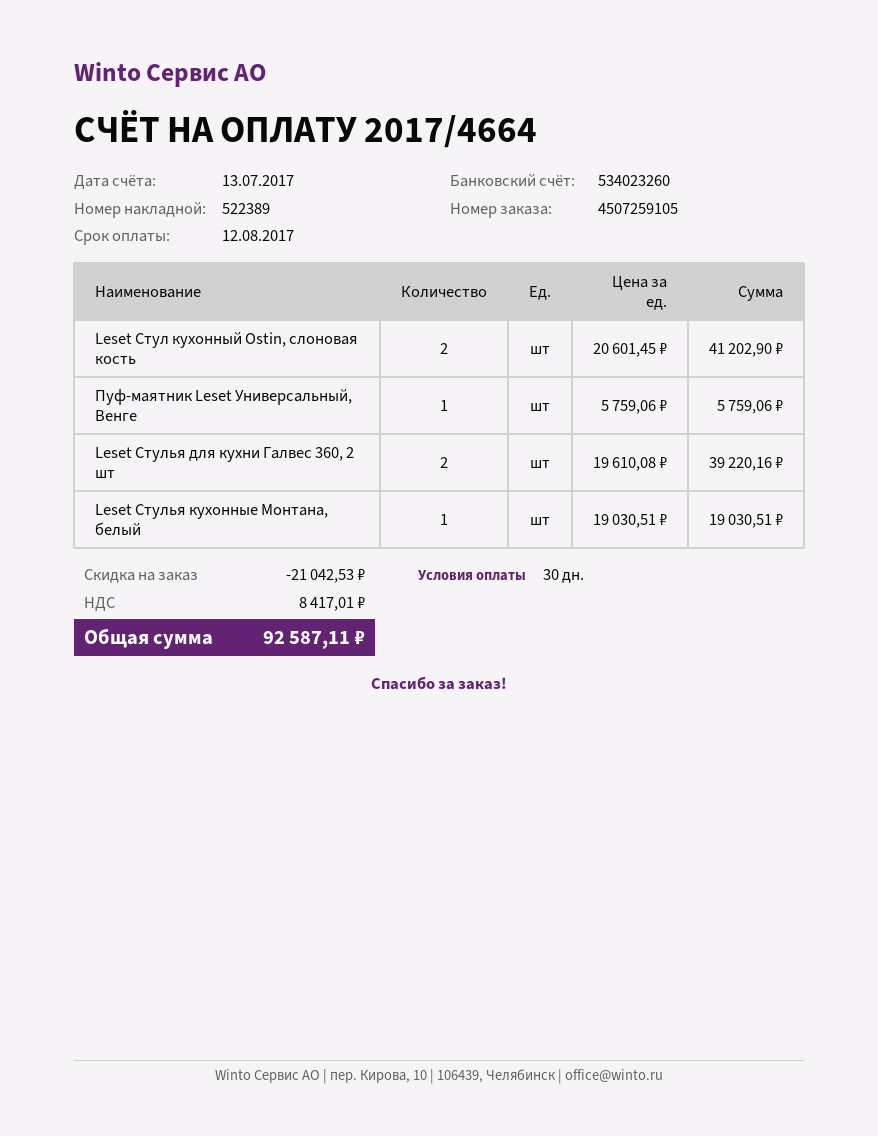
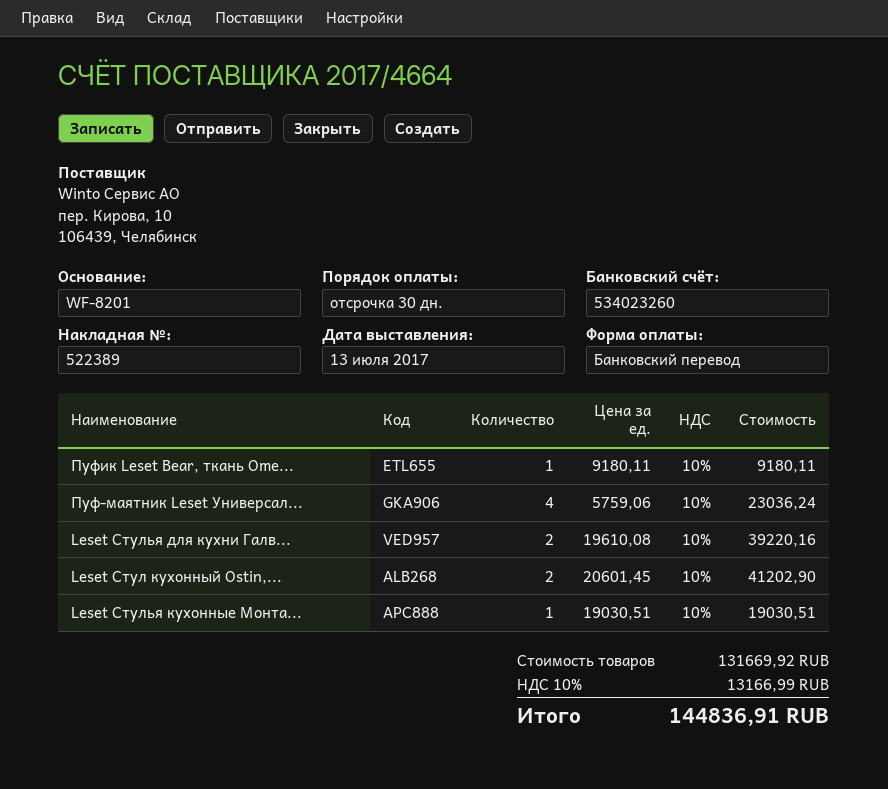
Пуф-маятник Leset Универсальный, Венге: 1 x 5759.06 = 5759.06 -> 4 x 5759.06 = 23036.24
Пуфик Leset Bear, ткань Ome...: none -> 1 x 9180.11 = 9180.11
discount: 21042.53 -> none
tax: 8417.01 -> 13166.99
total: 92587.11 -> 144836.91

